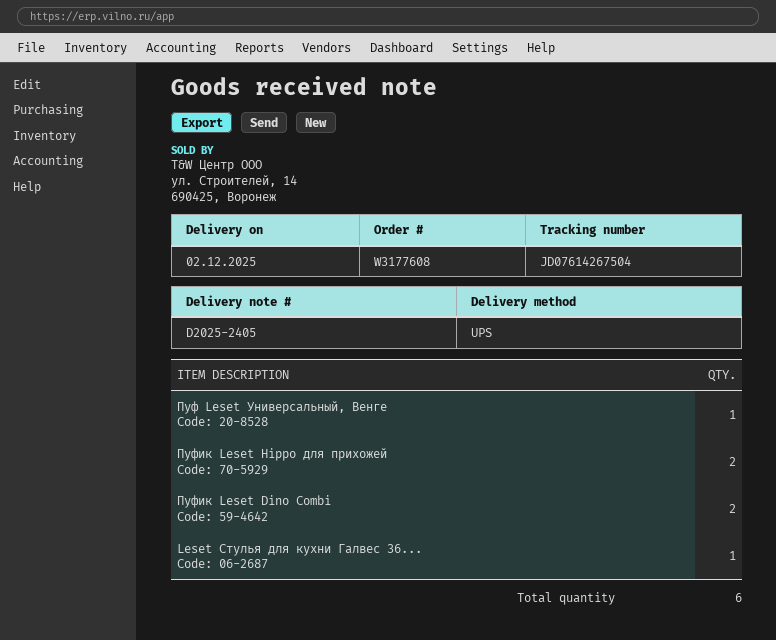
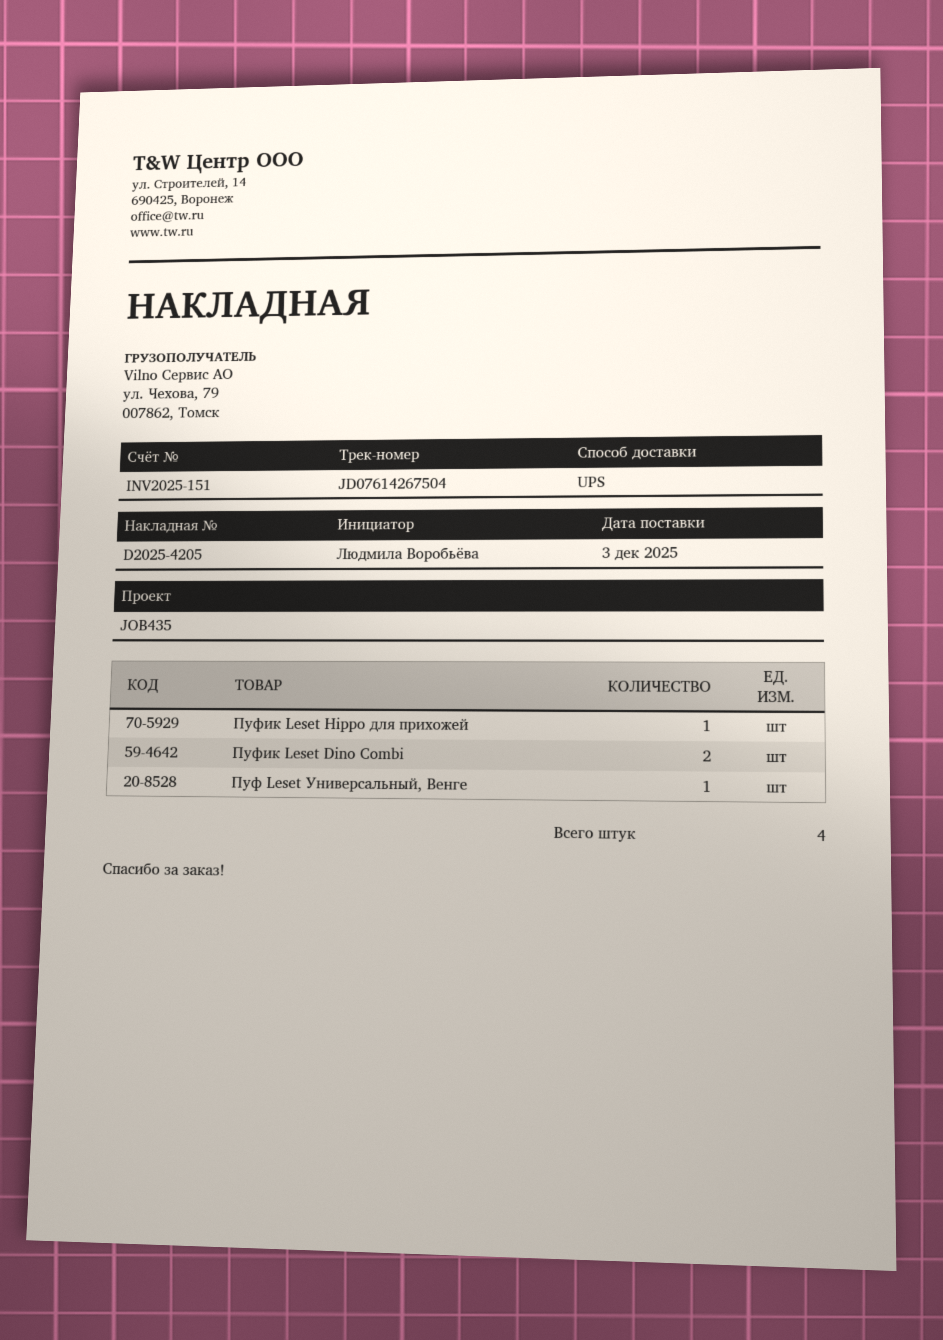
delivery note number: D2025-2405 -> D2025-4205
delivery date: 2025-12-02 -> 2025-12-03
Пуфик Leset Hippo для прихожей: 2 -> 1
Leset Стулья для кухни Галвес 36...: 1 -> none
total quantity: 6 -> 4

